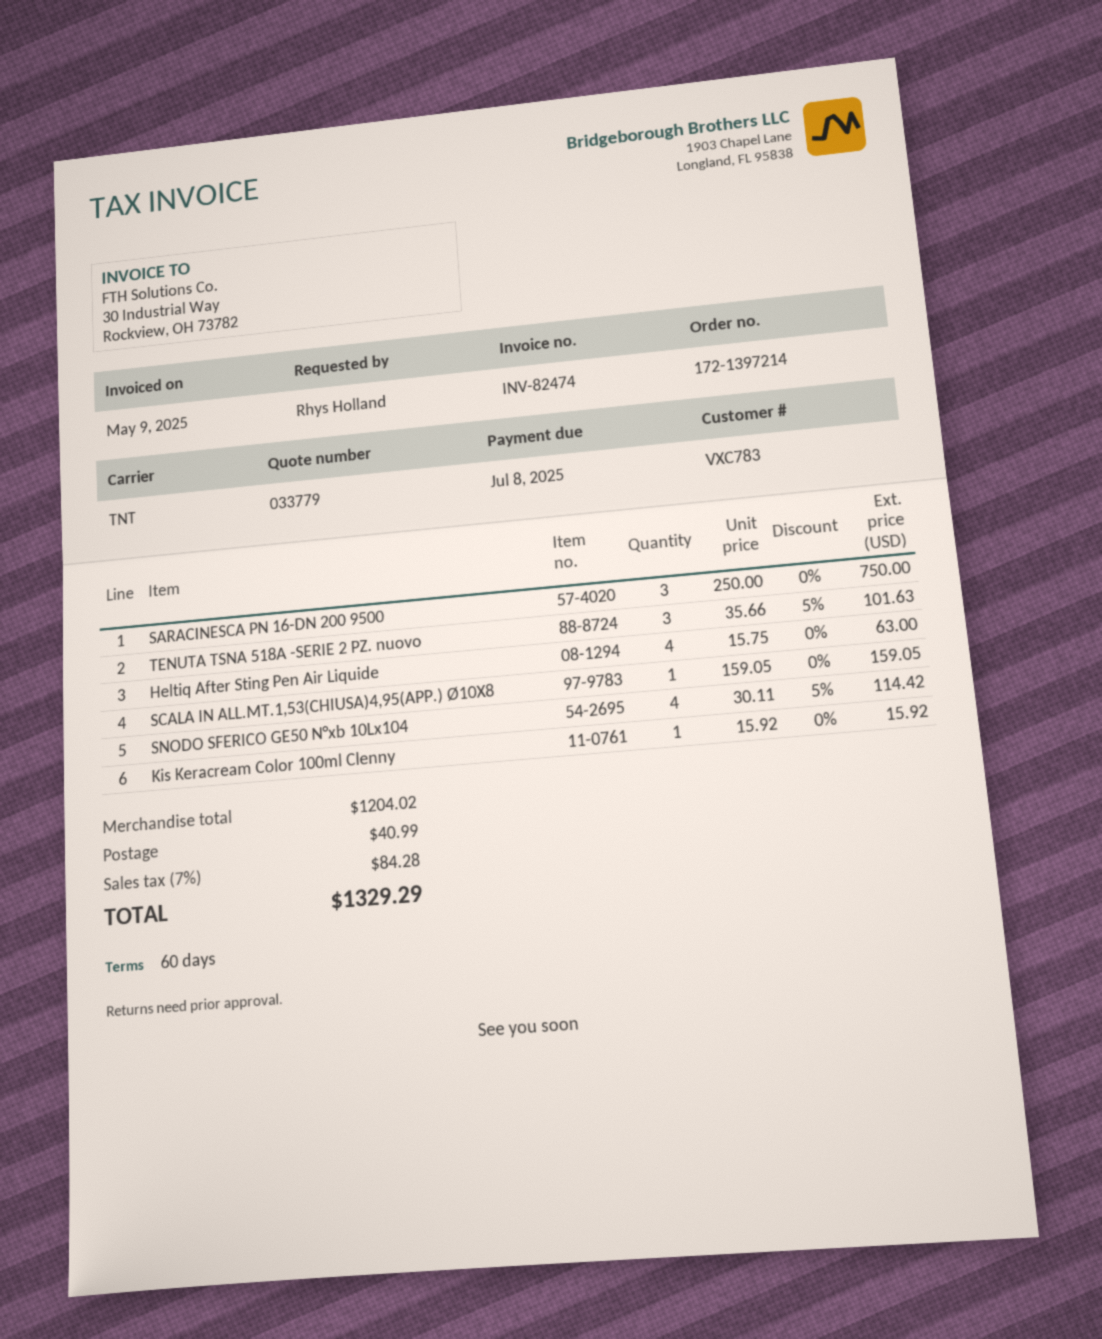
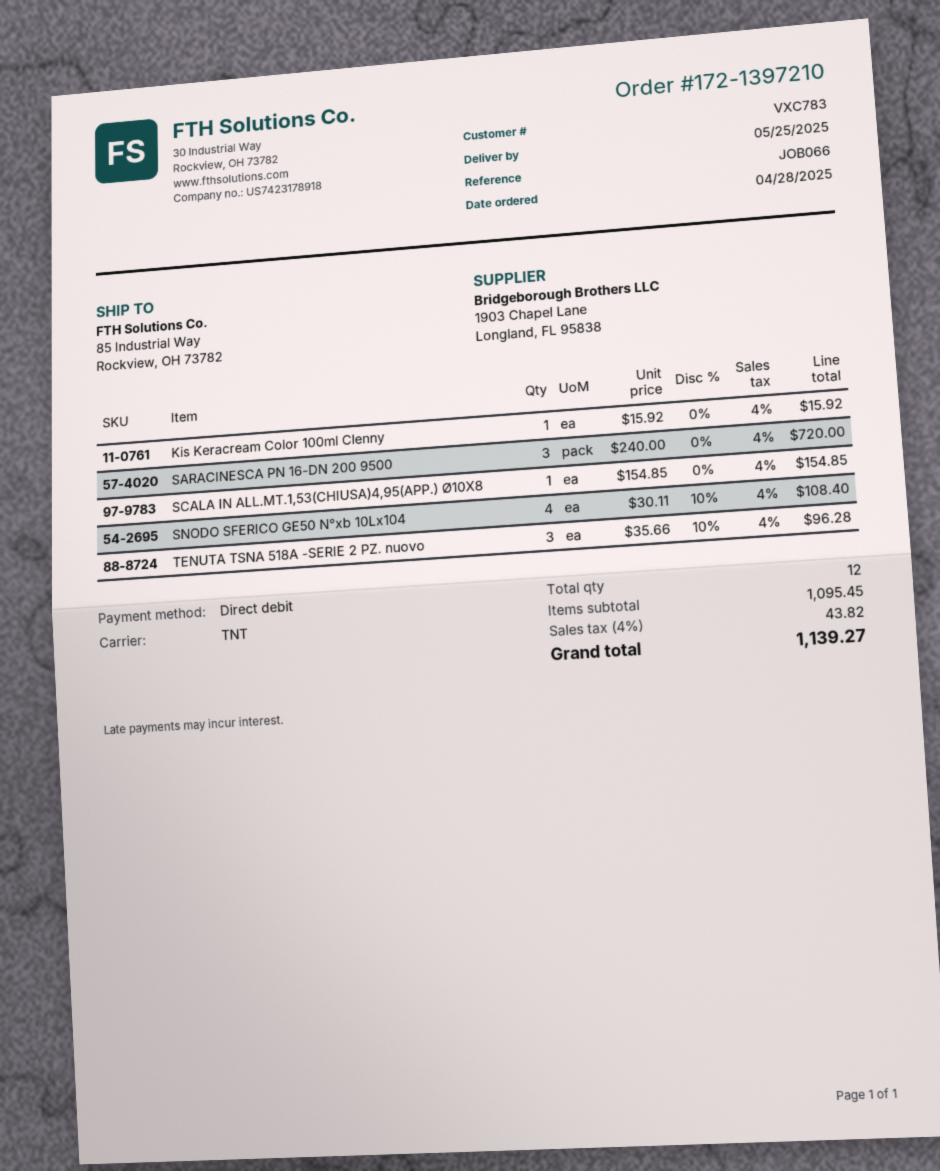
order number: 172-1397214 -> 172-1397210
SARACINESCA PN 16-DN 200 9500: 3 x 250.00 = 750.00 -> 3 x 240.00 = 720.00
TENUTA TSNA 518A -SERIE 2 PZ. nuovo: 3 x 35.66 - 5% = 101.63 -> 3 x 35.66 - 10% = 96.28
Heltiq After Sting Pen Air Liquide: 4 x 15.75 = 63.00 -> none
SCALA IN ALL.MT.1,53(CHIUSA)4,95(APP.) Ø10X8: 1 x 159.05 = 159.05 -> 1 x 154.85 = 154.85
SNODO SFERICO GE50 N°xb 10Lx104: 4 x 30.11 - 5% = 114.42 -> 4 x 30.11 - 10% = 108.40
subtotal: 1204.02 -> 1095.45
shipping: 40.99 -> none
tax: 7% = 84.28 -> 4% = 43.82
total: 1329.29 -> 1139.27

